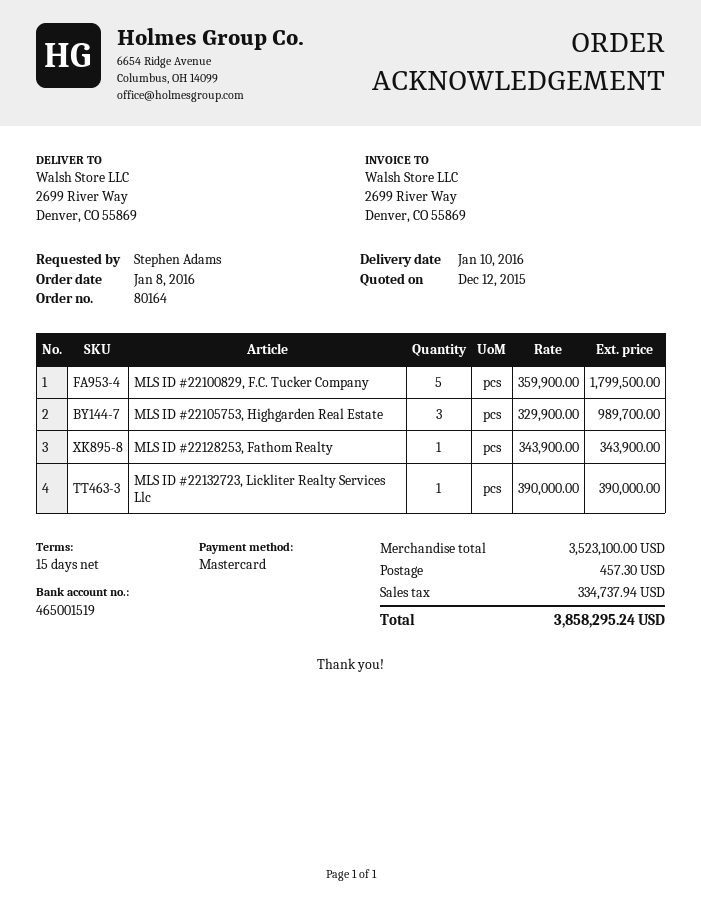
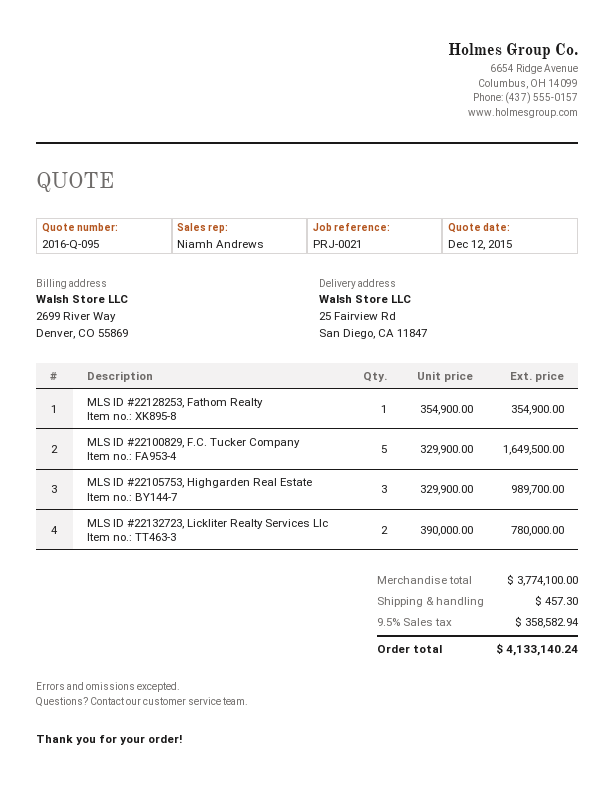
ship to: 2699 River Way, Denver, CO 55869 -> 25 Fairview Rd, San Diego, CA 11847
MLS ID #22100829, F.C. Tucker Company: 5 x 359900.00 = 1799500.00 -> 5 x 329900.00 = 1649500.00
MLS ID #22128253, Fathom Realty: 1 x 343900.00 = 343900.00 -> 1 x 354900.00 = 354900.00
MLS ID #22132723, Lickliter Realty Services Llc: 1 x 390000.00 = 390000.00 -> 2 x 390000.00 = 780000.00
subtotal: 3523100.00 -> 3774100.00
tax: 334737.94 -> 358582.94
total: 3858295.24 -> 4133140.24

